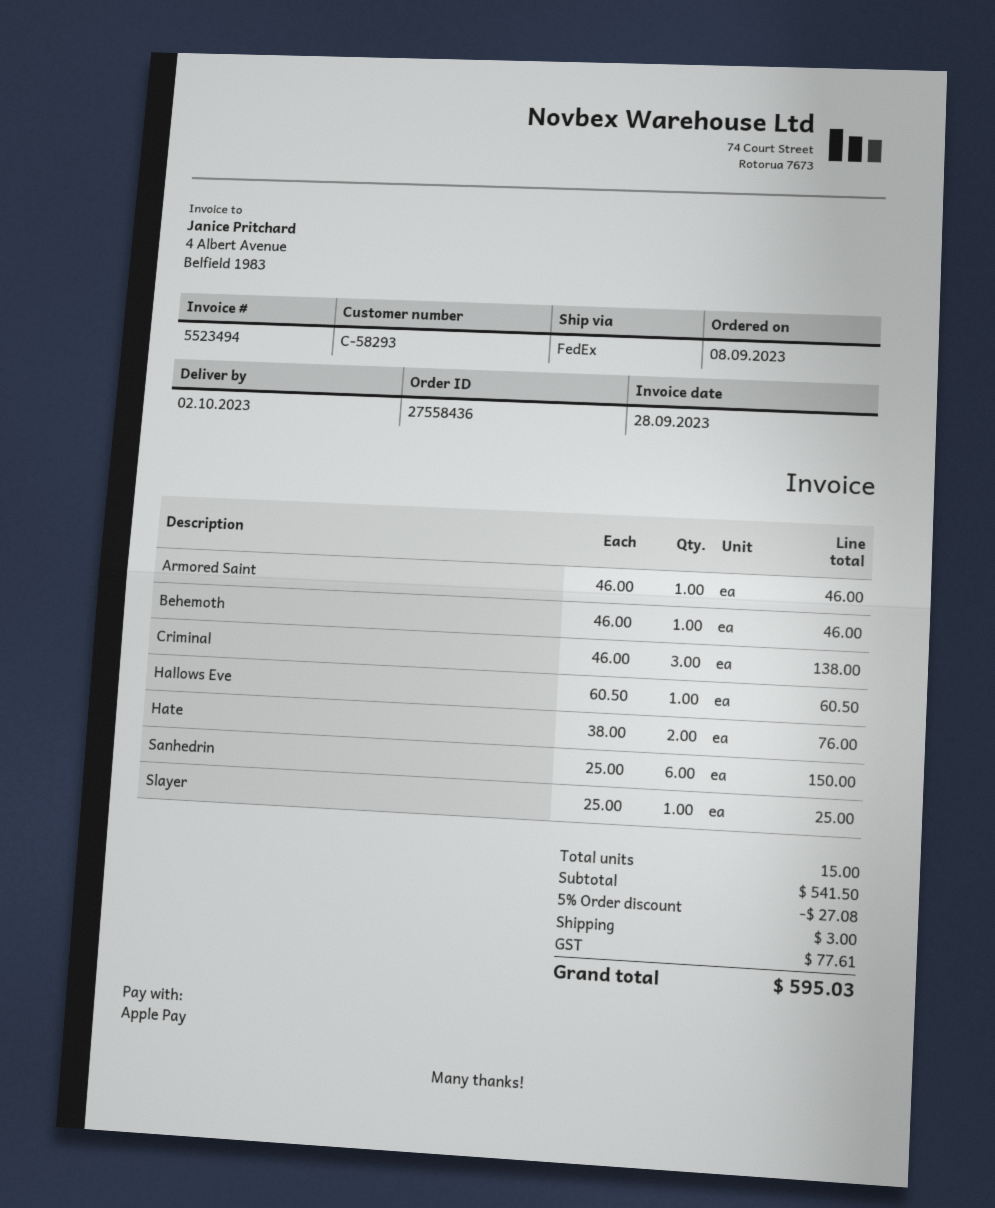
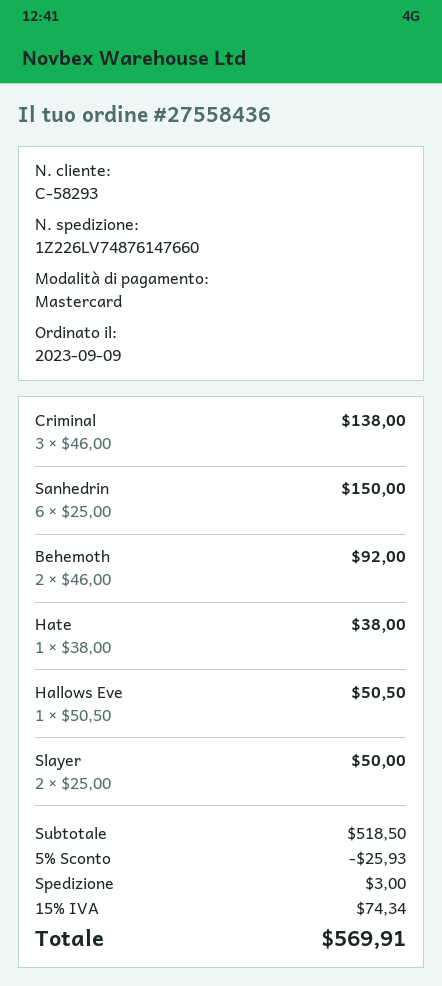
order date: 2023-09-08 -> 2023-09-09
payment method: Apple Pay -> Mastercard
Armored Saint: 1 x 46.00 = 46.00 -> none
Behemoth: 1 x 46.00 = 46.00 -> 2 x 46.00 = 92.00
Hallows Eve: 1 x 60.50 = 60.50 -> 1 x 50.50 = 50.50
Hate: 2 x 38.00 = 76.00 -> 1 x 38.00 = 38.00
Slayer: 1 x 25.00 = 25.00 -> 2 x 25.00 = 50.00
subtotal: 541.50 -> 518.50
discount: 5% = 27.08 -> 5% = 25.93
tax: 77.61 -> 74.34
total: 595.03 -> 569.91

